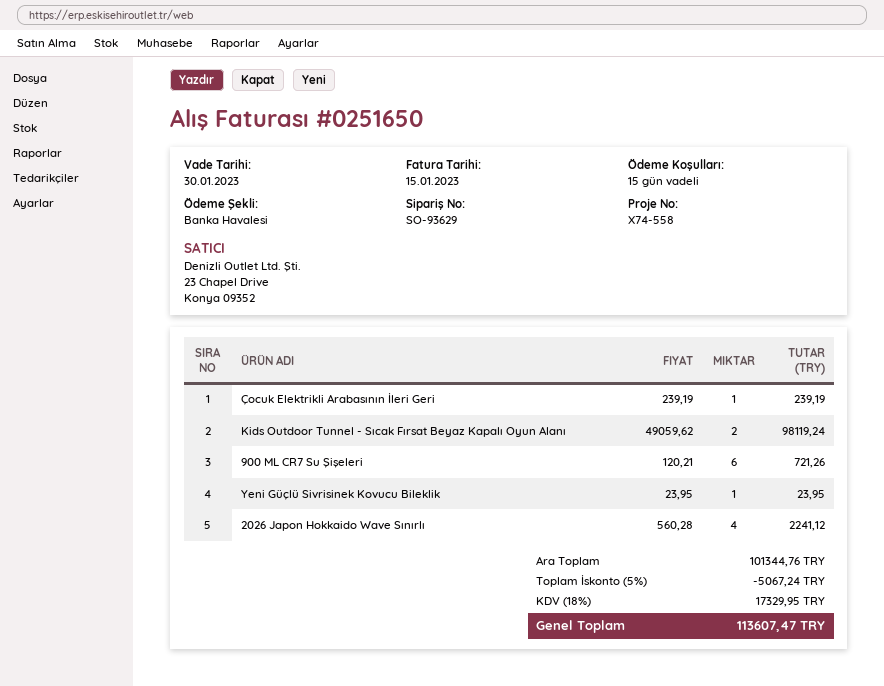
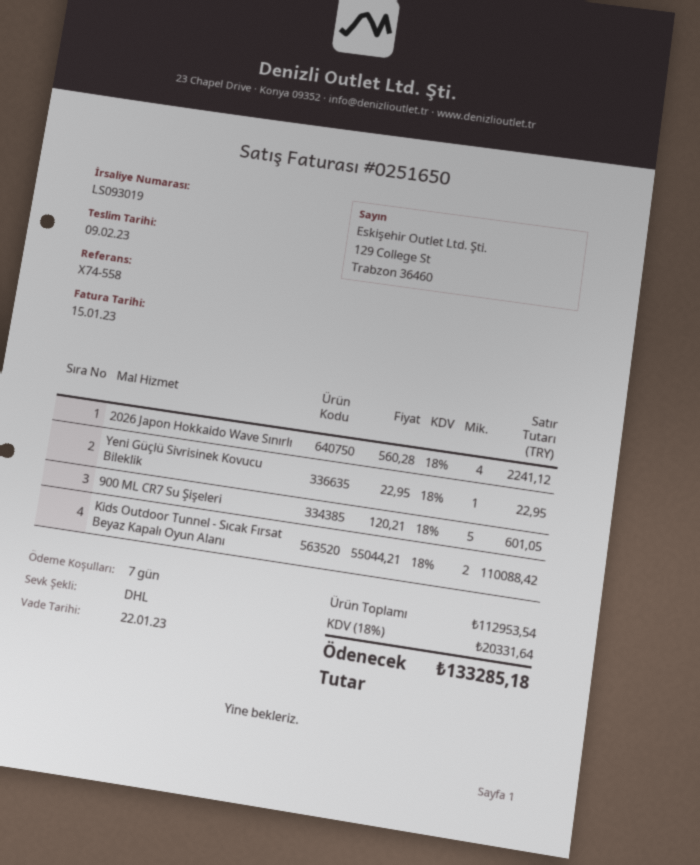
payment terms: 15 days -> 7 days
due date: 2023-01-30 -> 2023-01-22
Çocuk Elektrikli Arabasının İleri Geri: 1 x 239.19 = 239.19 -> none
Kids Outdoor Tunnel - Sıcak Fırsat Beyaz Kapalı Oyun Alanı: 2 x 49059.62 = 98119.24 -> 2 x 55044.21 = 110088.42
900 ML CR7 Su Şişeleri: 6 x 120.21 = 721.26 -> 5 x 120.21 = 601.05
Yeni Güçlü Sivrisinek Kovucu Bileklik: 1 x 23.95 = 23.95 -> 1 x 22.95 = 22.95
subtotal: 101344.76 -> 112953.54
discount: 5% = 5067.24 -> none
tax: 18% = 17329.95 -> 18% = 20331.64
total: 113607.47 -> 133285.18

